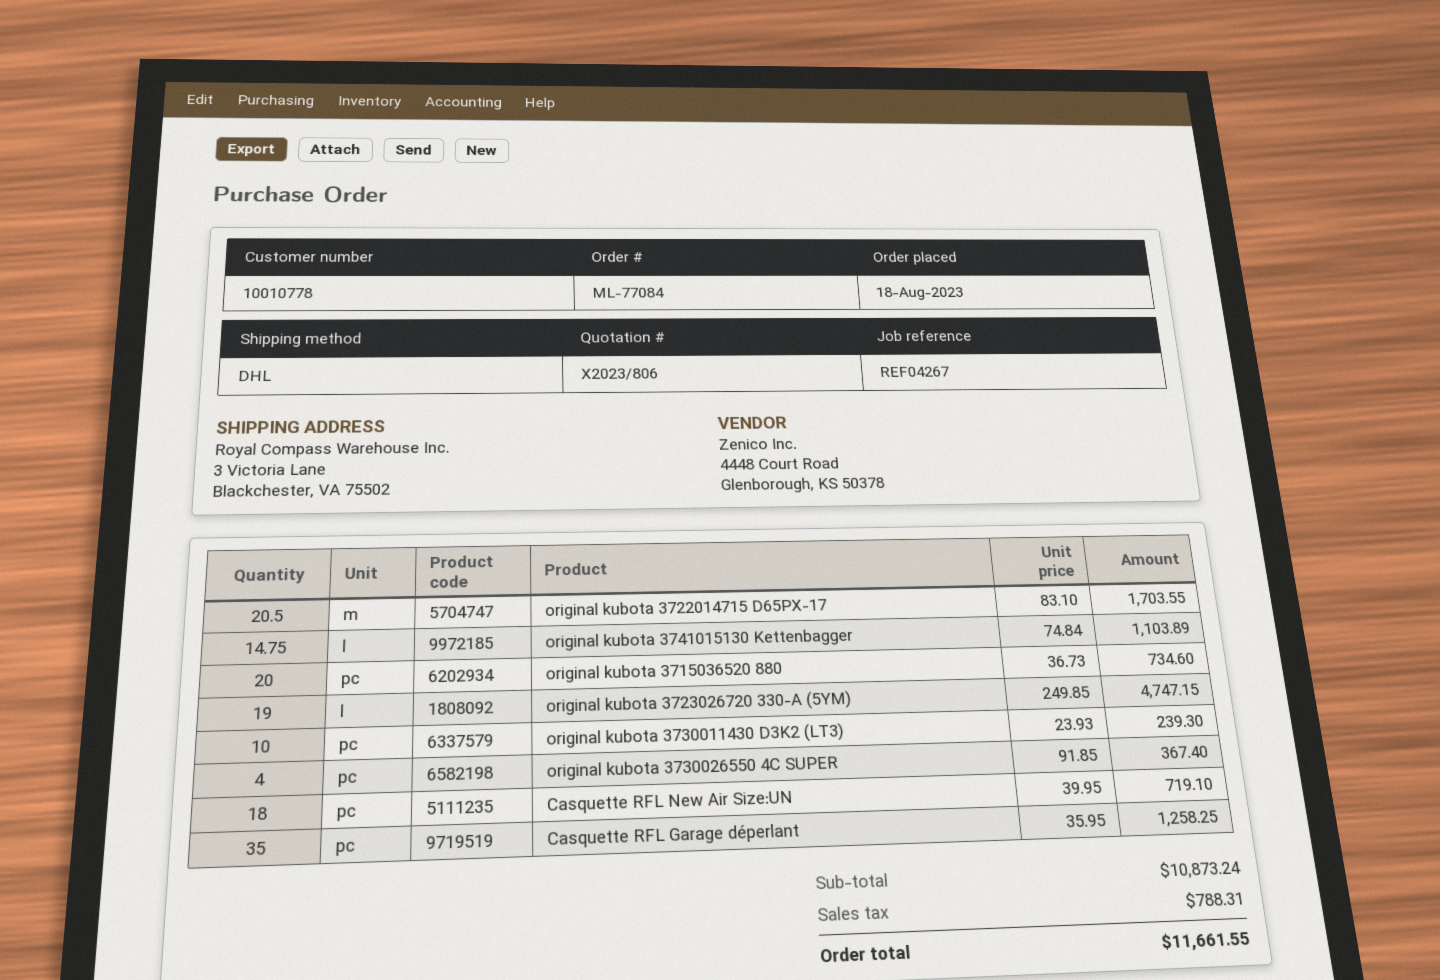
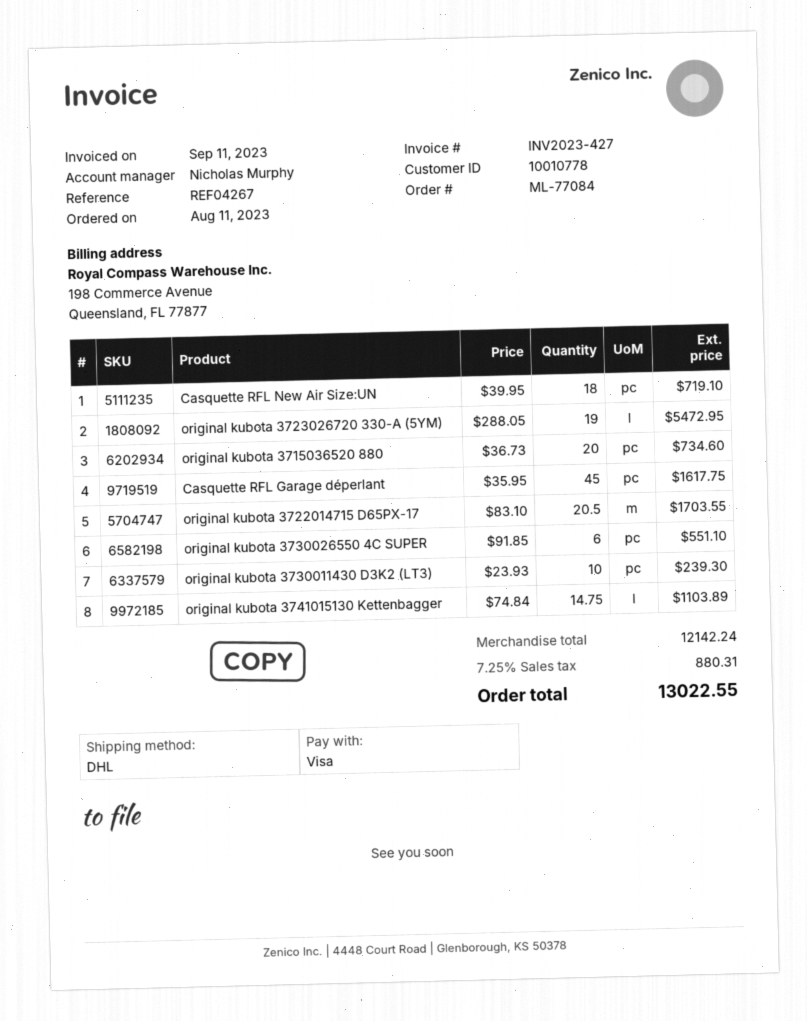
order date: 2023-08-18 -> 2023-08-11
original kubota 3723026720 330-A (5YM): 19 x 249.85 = 4747.15 -> 19 x 288.05 = 5472.95
original kubota 3730026550 4C SUPER: 4 x 91.85 = 367.40 -> 6 x 91.85 = 551.10
Casquette RFL Garage déperlant: 35 x 35.95 = 1258.25 -> 45 x 35.95 = 1617.75
subtotal: 10873.24 -> 12142.24
tax: 788.31 -> 880.31
total: 11661.55 -> 13022.55

